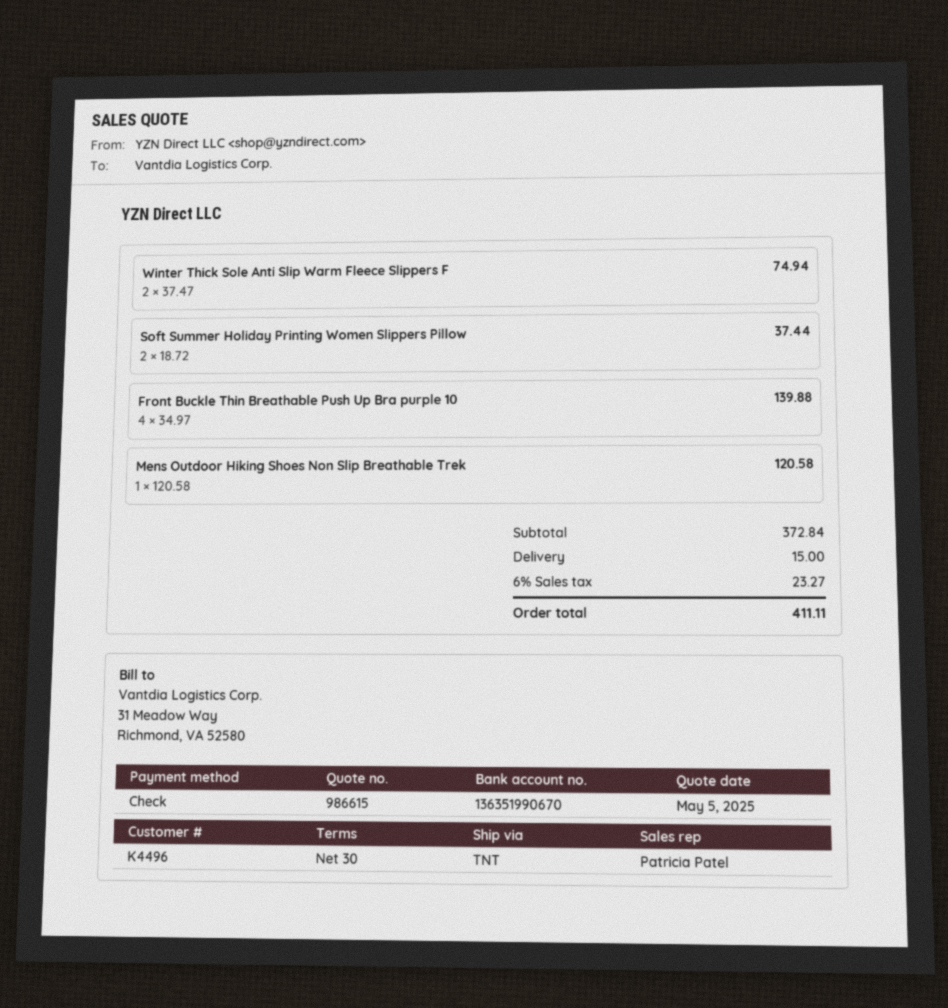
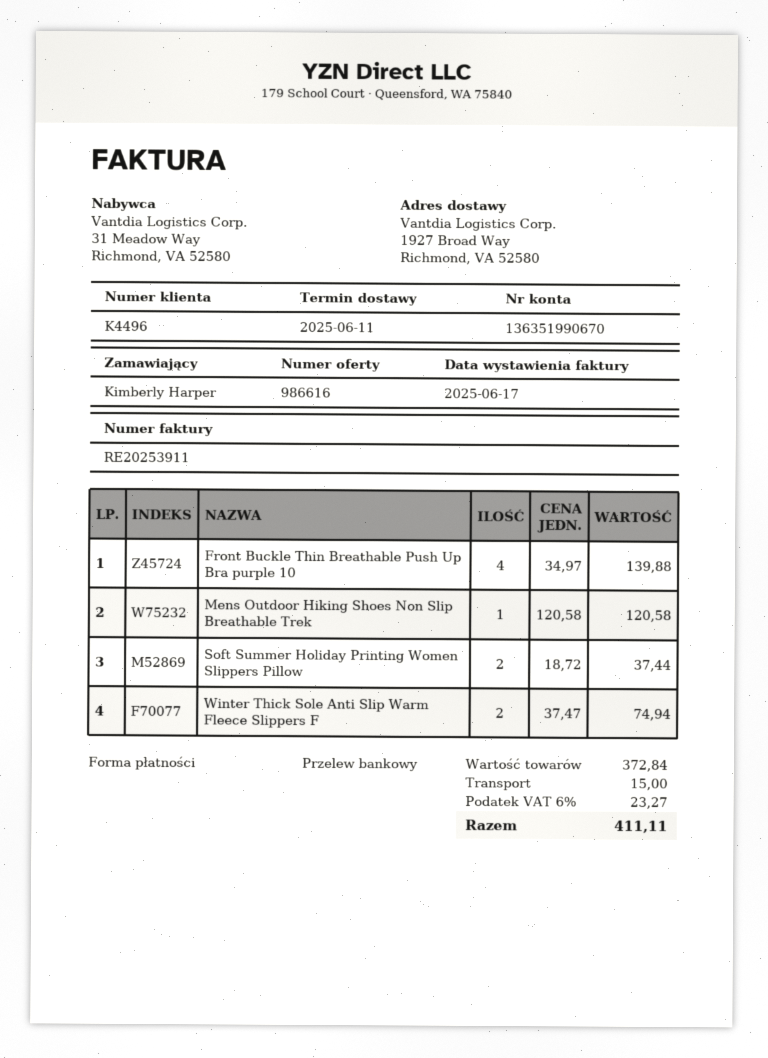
quote number: 986615 -> 986616
payment method: cheque -> bank transfer

